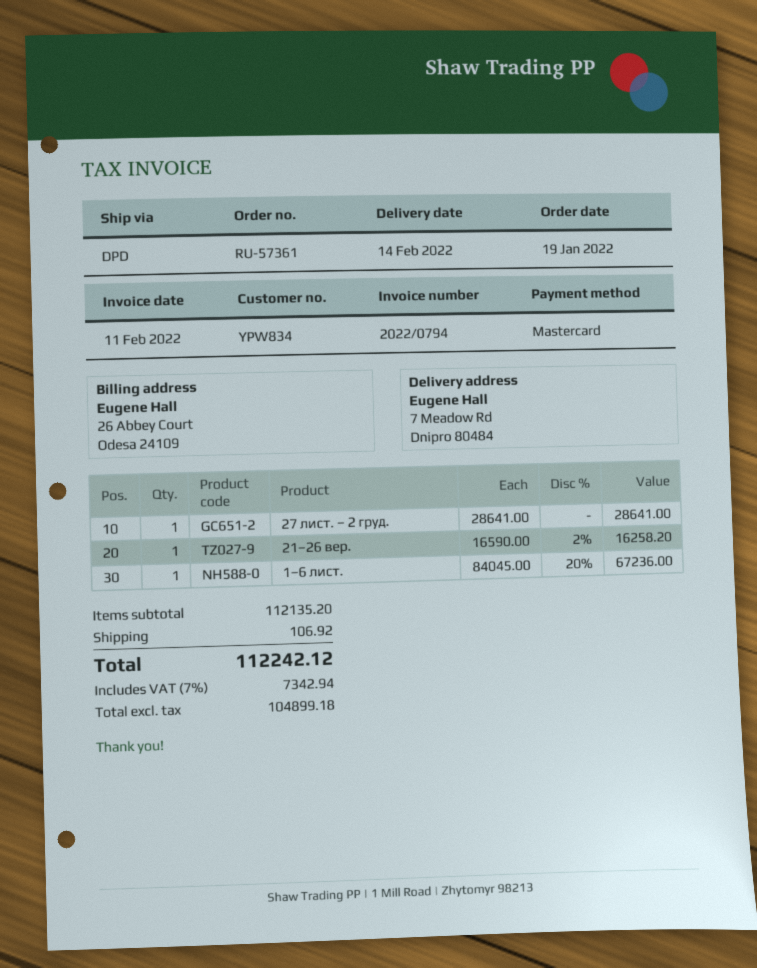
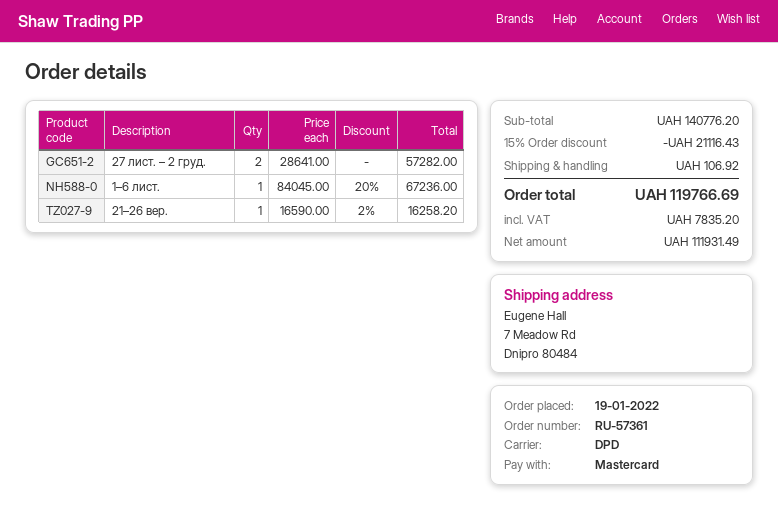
27 лист. – 2 груд.: 1 x 28641.00 = 28641.00 -> 2 x 28641.00 = 57282.00
subtotal: 112135.20 -> 140776.20
discount: none -> 15% = 21116.43
net: 104899.18 -> 111931.49
tax: 7342.94 -> 7835.20
total: 112242.12 -> 119766.69

